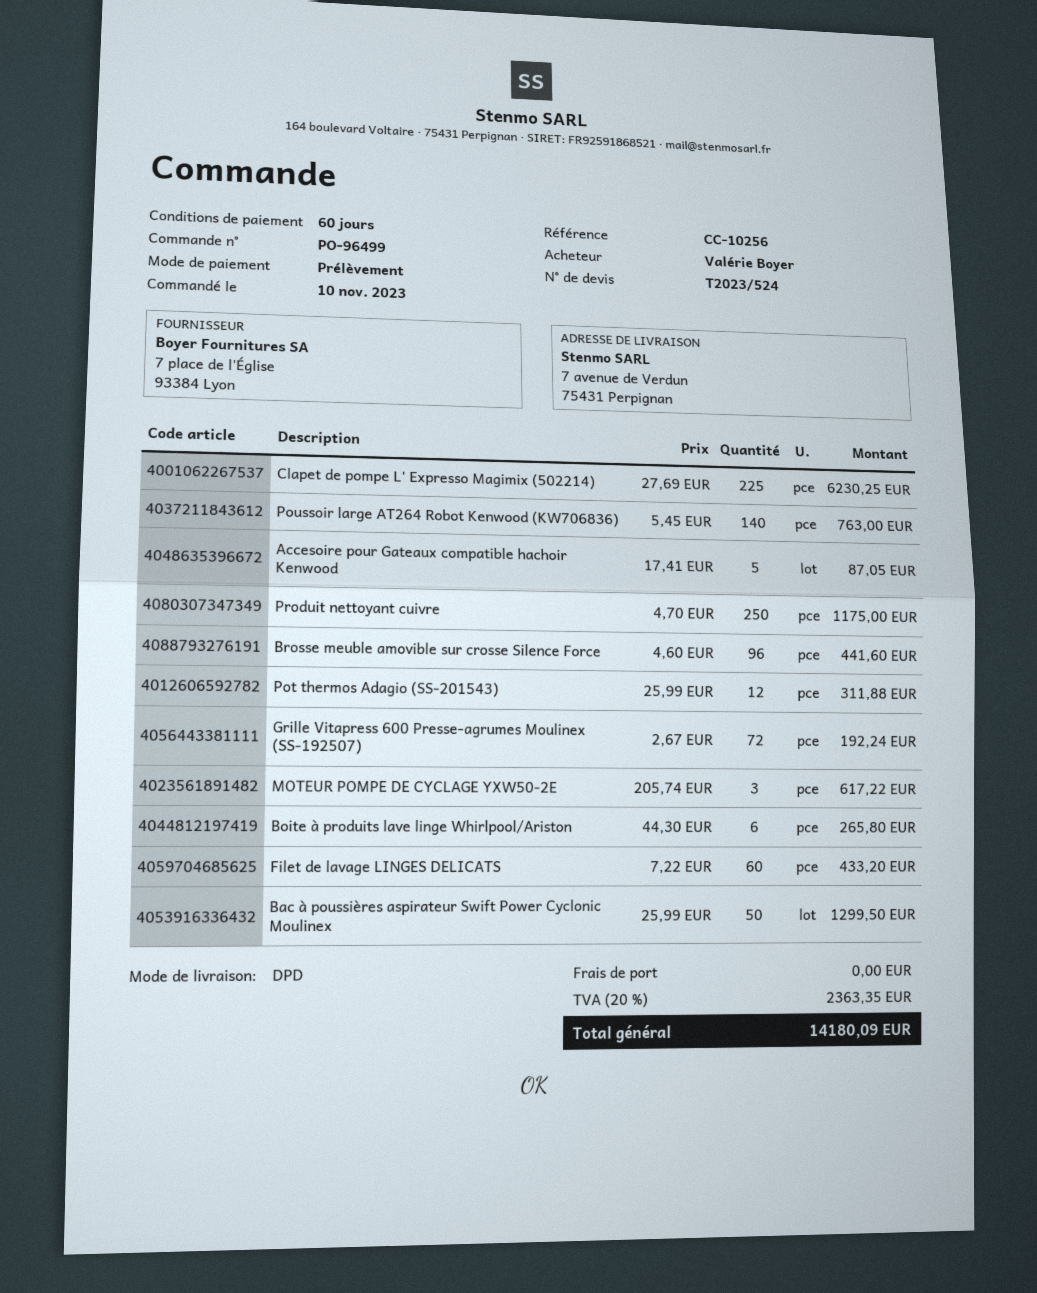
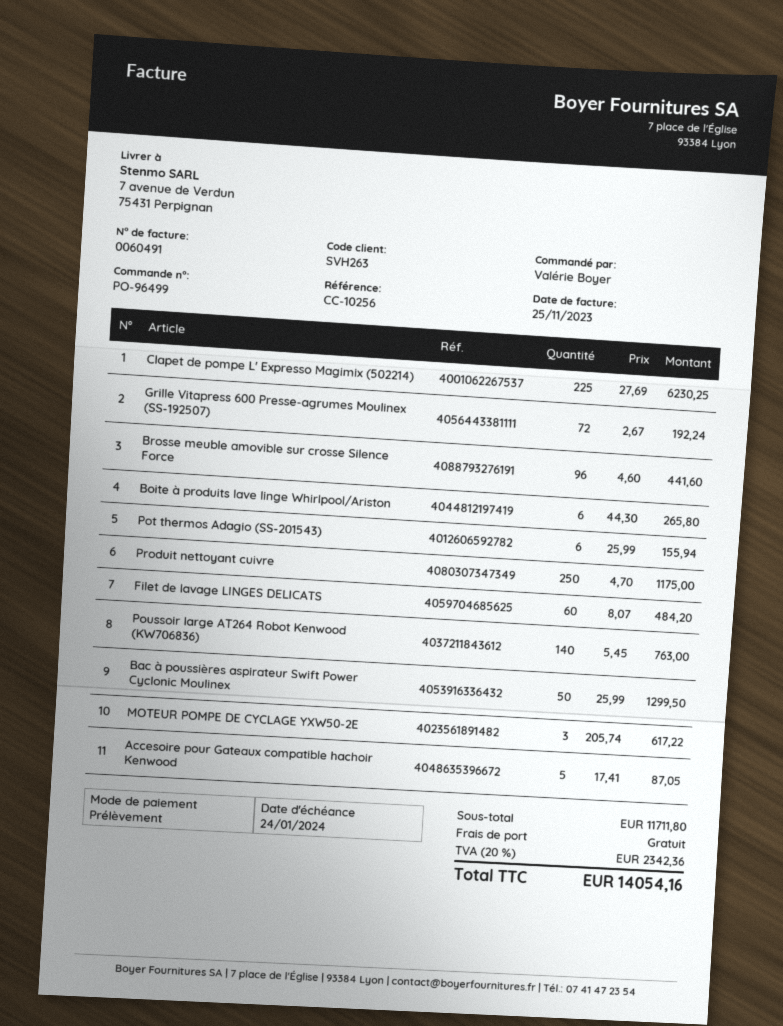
Pot thermos Adagio (SS-201543): 12 x 25.99 = 311.88 -> 6 x 25.99 = 155.94
Filet de lavage LINGES DELICATS: 60 x 7.22 = 433.20 -> 60 x 8.07 = 484.20
tax: 20% = 2363.35 -> 20% = 2342.36
total: 14180.09 -> 14054.16

